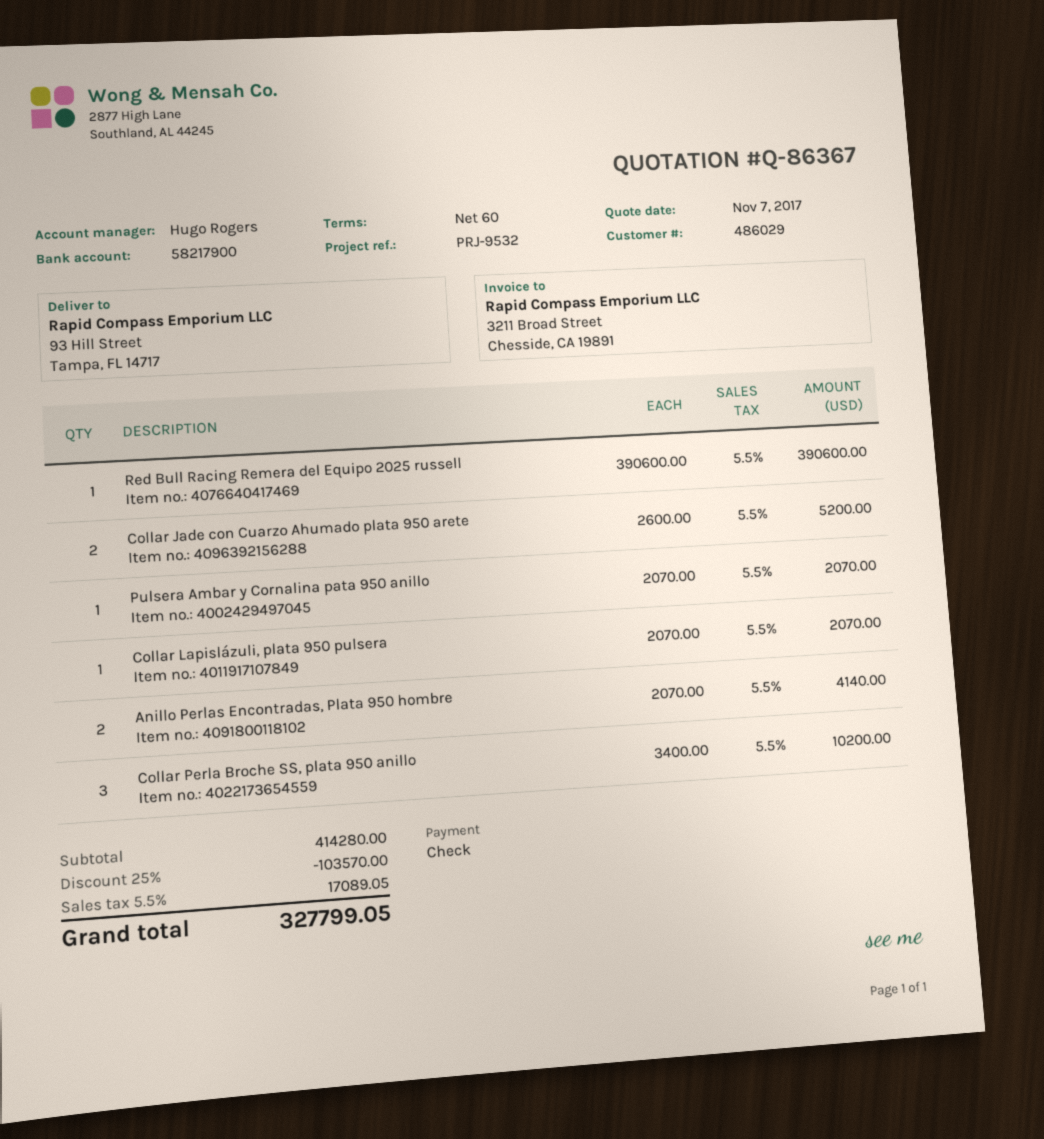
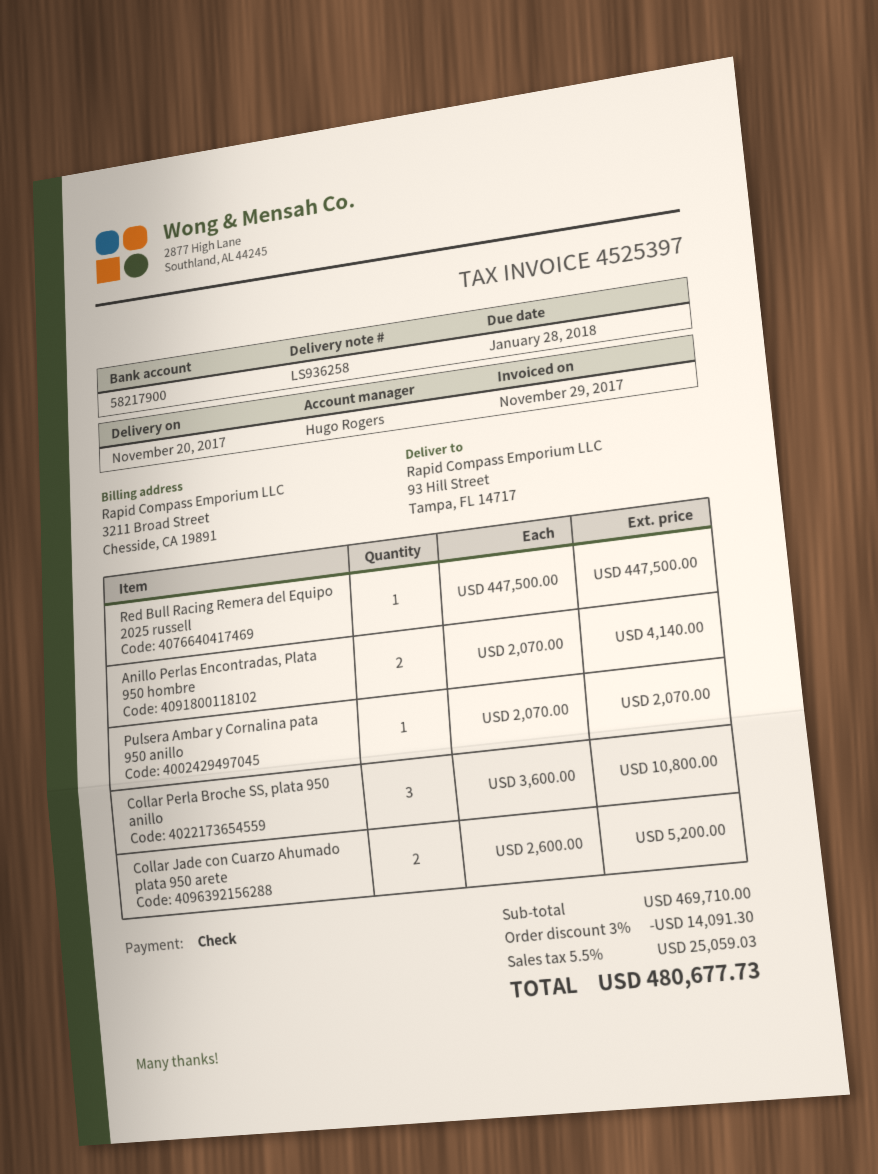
Red Bull Racing Remera del Equipo 2025 russell: 1 x 390600.00 = 390600.00 -> 1 x 447500.00 = 447500.00
Collar Lapislázuli, plata 950 pulsera: 1 x 2070.00 = 2070.00 -> none
Collar Perla Broche SS, plata 950 anillo: 3 x 3400.00 = 10200.00 -> 3 x 3600.00 = 10800.00
subtotal: 414280.00 -> 469710.00
discount: 25% = 103570.00 -> 3% = 14091.30
tax: 5.5% = 17089.05 -> 5.5% = 25059.03
total: 327799.05 -> 480677.73

